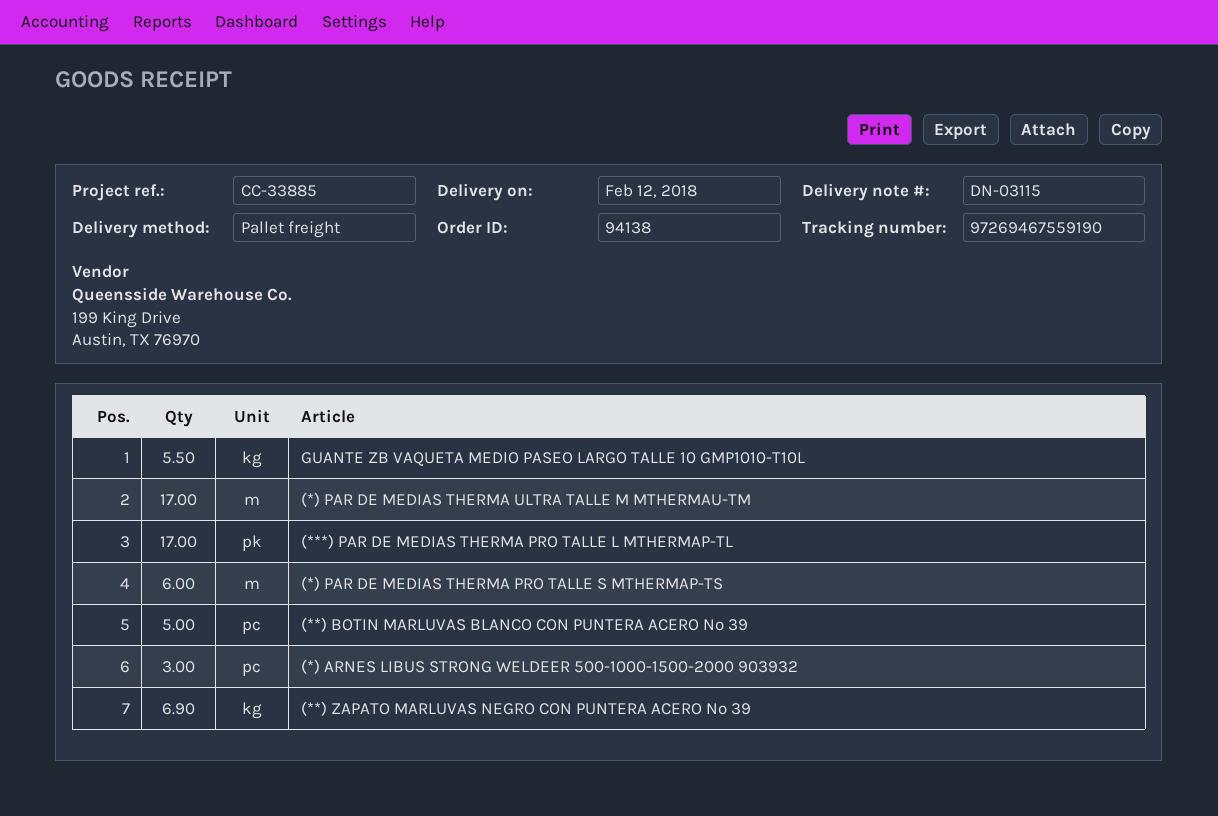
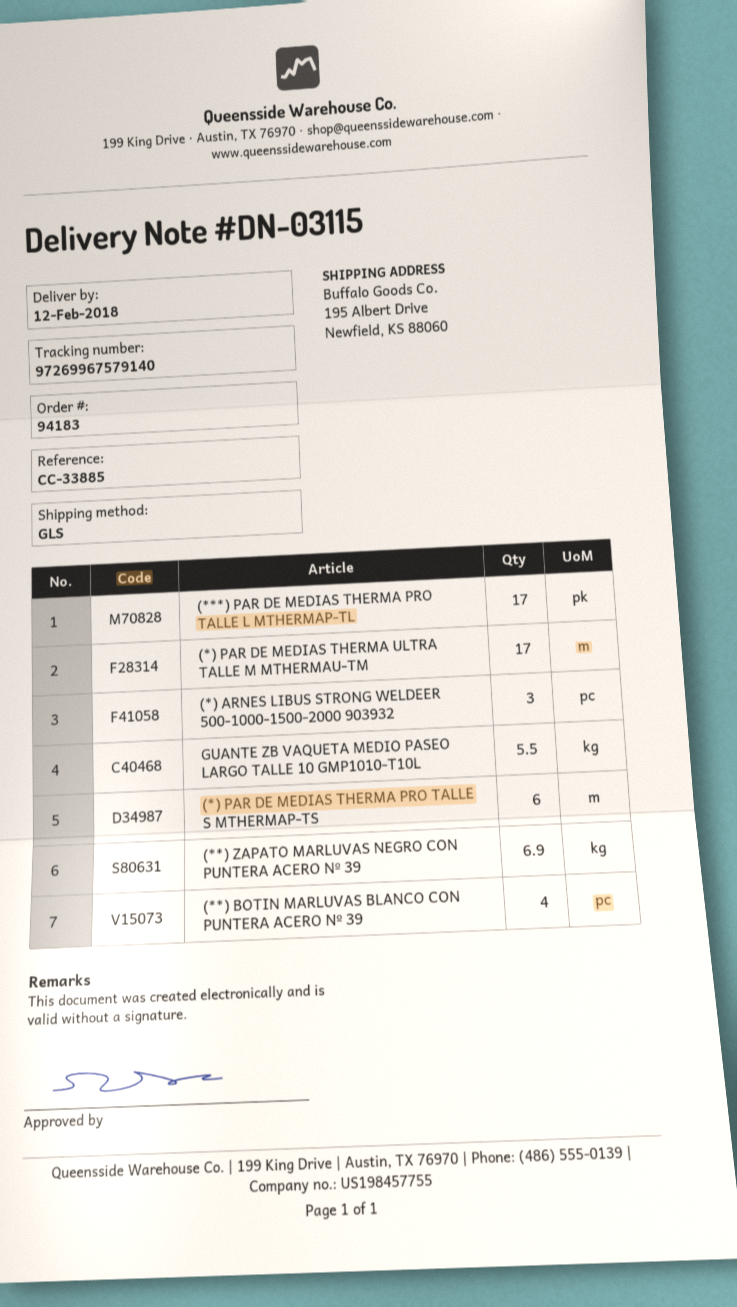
order number: 94138 -> 94183
shipping method: pallet freight -> GLS
tracking number: 97269467559190 -> 97269967579140
(**) BOTIN MARLUVAS BLANCO CON PUNTERA ACERO Nº 39: 5 -> 4

